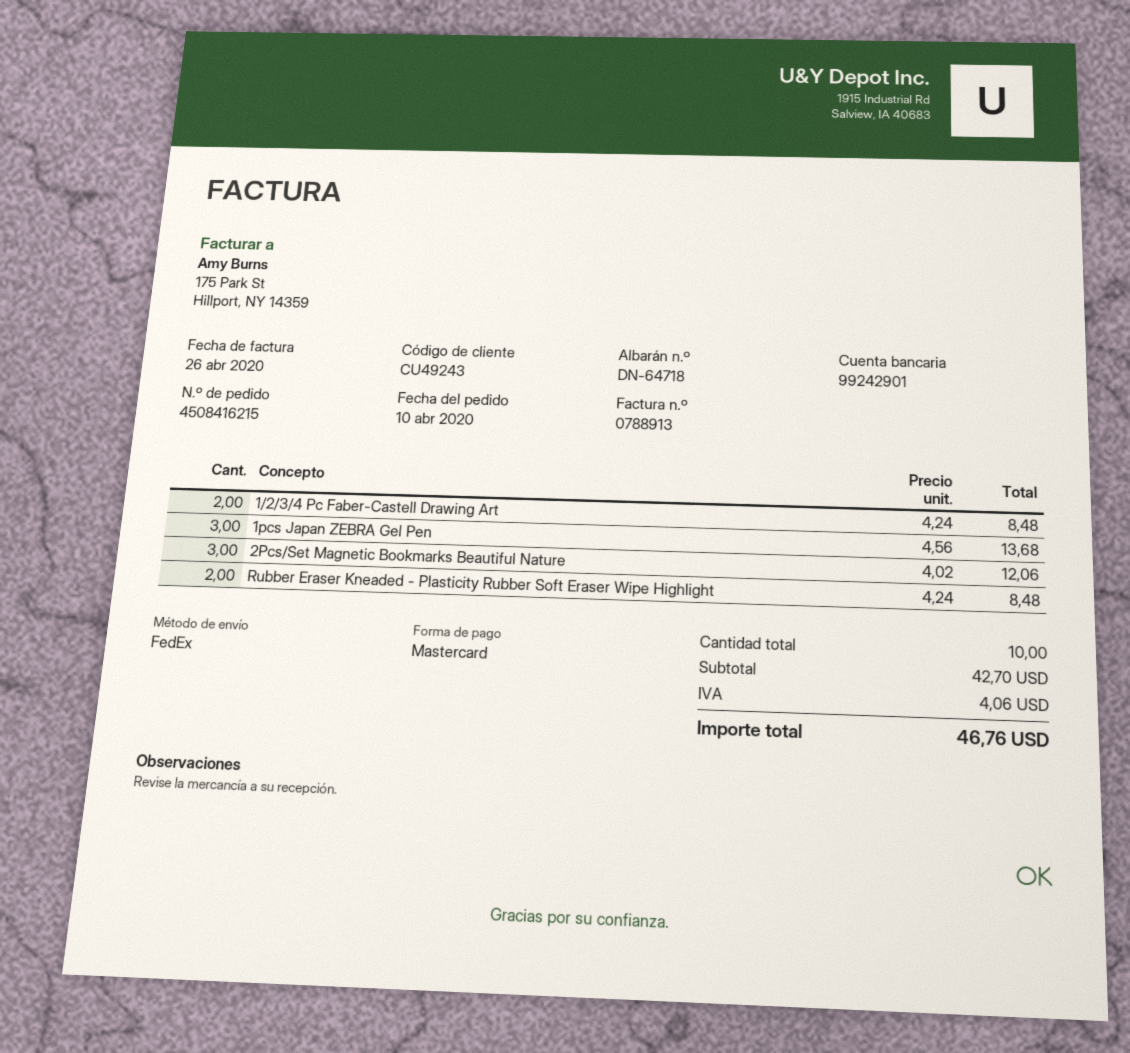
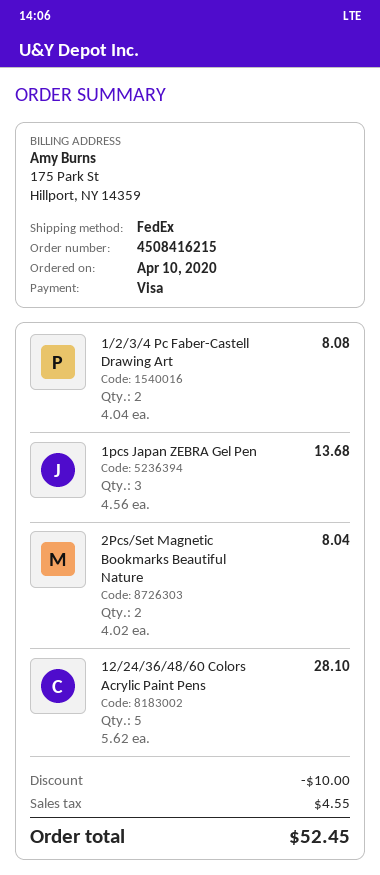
payment method: Mastercard -> Visa
1/2/3/4 Pc Faber-Castell Drawing Art: 2 x 4.24 = 8.48 -> 2 x 4.04 = 8.08
2Pcs/Set Magnetic Bookmarks Beautiful Nature: 3 x 4.02 = 12.06 -> 2 x 4.02 = 8.04
Rubber Eraser Kneaded - Plasticity Rubber Soft Eraser Wipe Highlight: 2 x 4.24 = 8.48 -> none
12/24/36/48/60 Colors Acrylic Paint Pens: none -> 5 x 5.62 = 28.10
discount: none -> 10.00
tax: 4.06 -> 4.55
total: 46.76 -> 52.45

